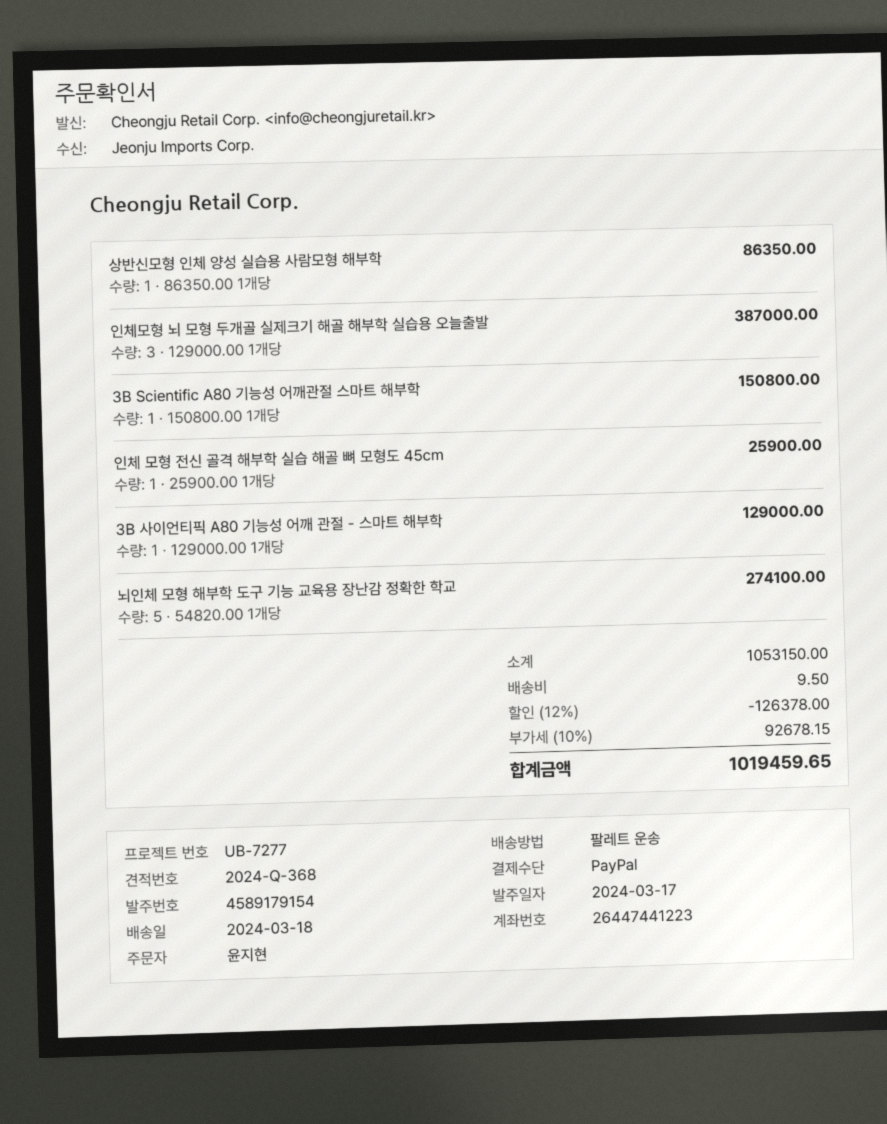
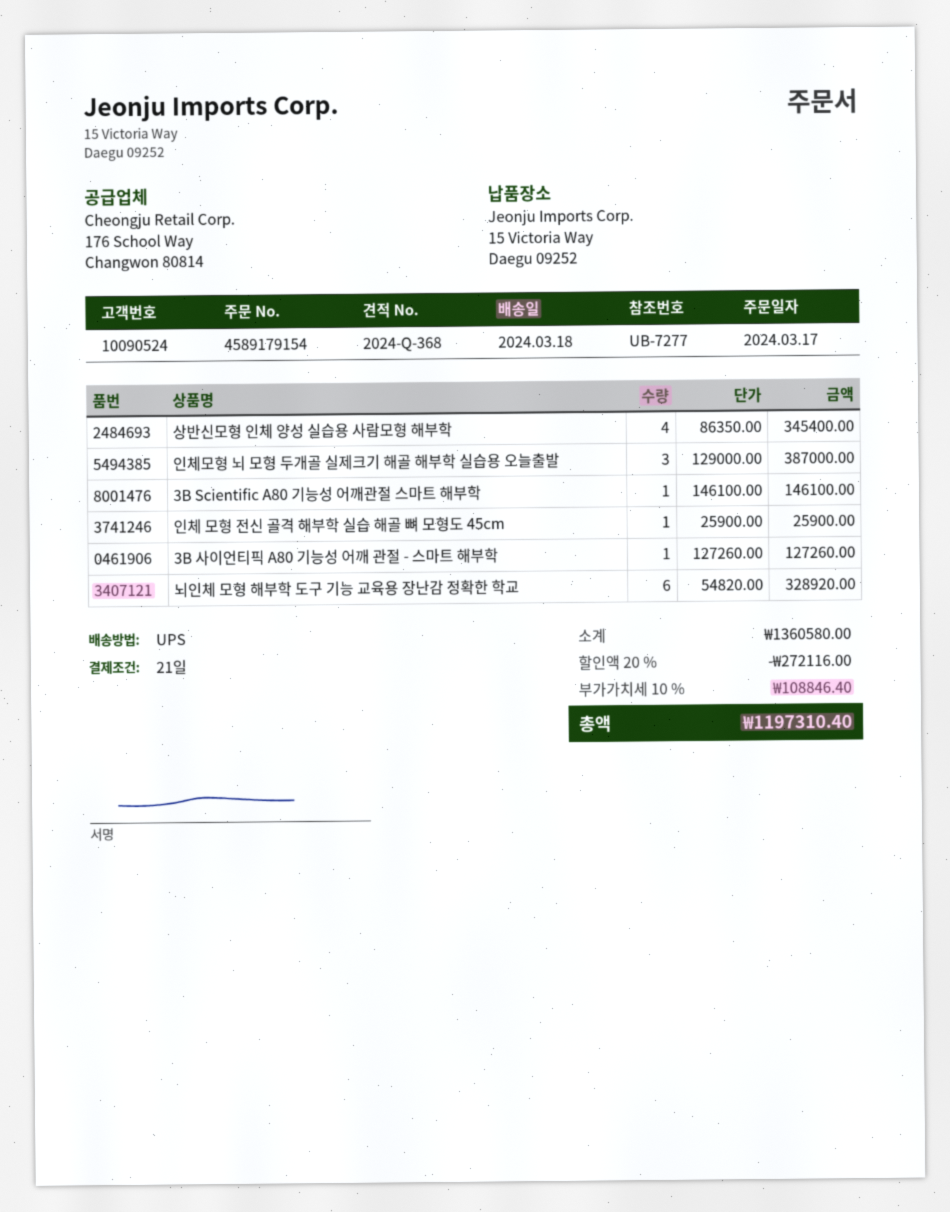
shipping method: pallet freight -> UPS
상반신모형 인체 양성 실습용 사람모형 해부학: 1 x 86350.00 = 86350.00 -> 4 x 86350.00 = 345400.00
3B Scientific A80 기능성 어깨관절 스마트 해부학: 1 x 150800.00 = 150800.00 -> 1 x 146100.00 = 146100.00
3B 사이언티픽 A80 기능성 어깨 관절 - 스마트 해부학: 1 x 129000.00 = 129000.00 -> 1 x 127260.00 = 127260.00
뇌인체 모형 해부학 도구 기능 교육용 장난감 정확한 학교: 5 x 54820.00 = 274100.00 -> 6 x 54820.00 = 328920.00
subtotal: 1053150.00 -> 1360580.00
discount: 12% = 126378.00 -> 20% = 272116.00
shipping: 9.50 -> none
tax: 10% = 92678.15 -> 10% = 108846.40
total: 1019459.65 -> 1197310.40

